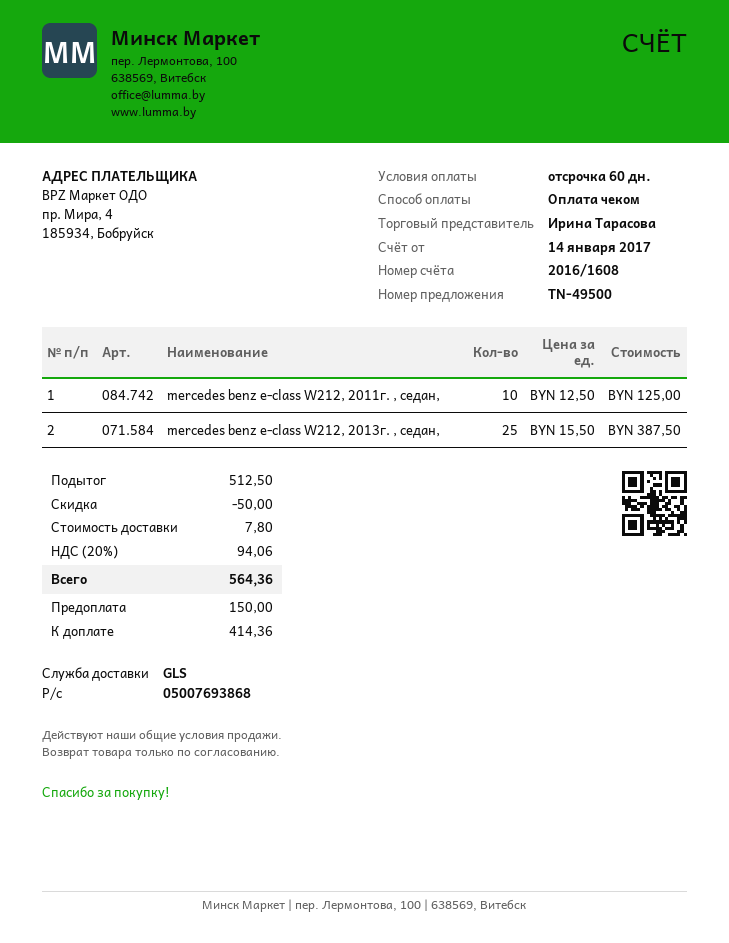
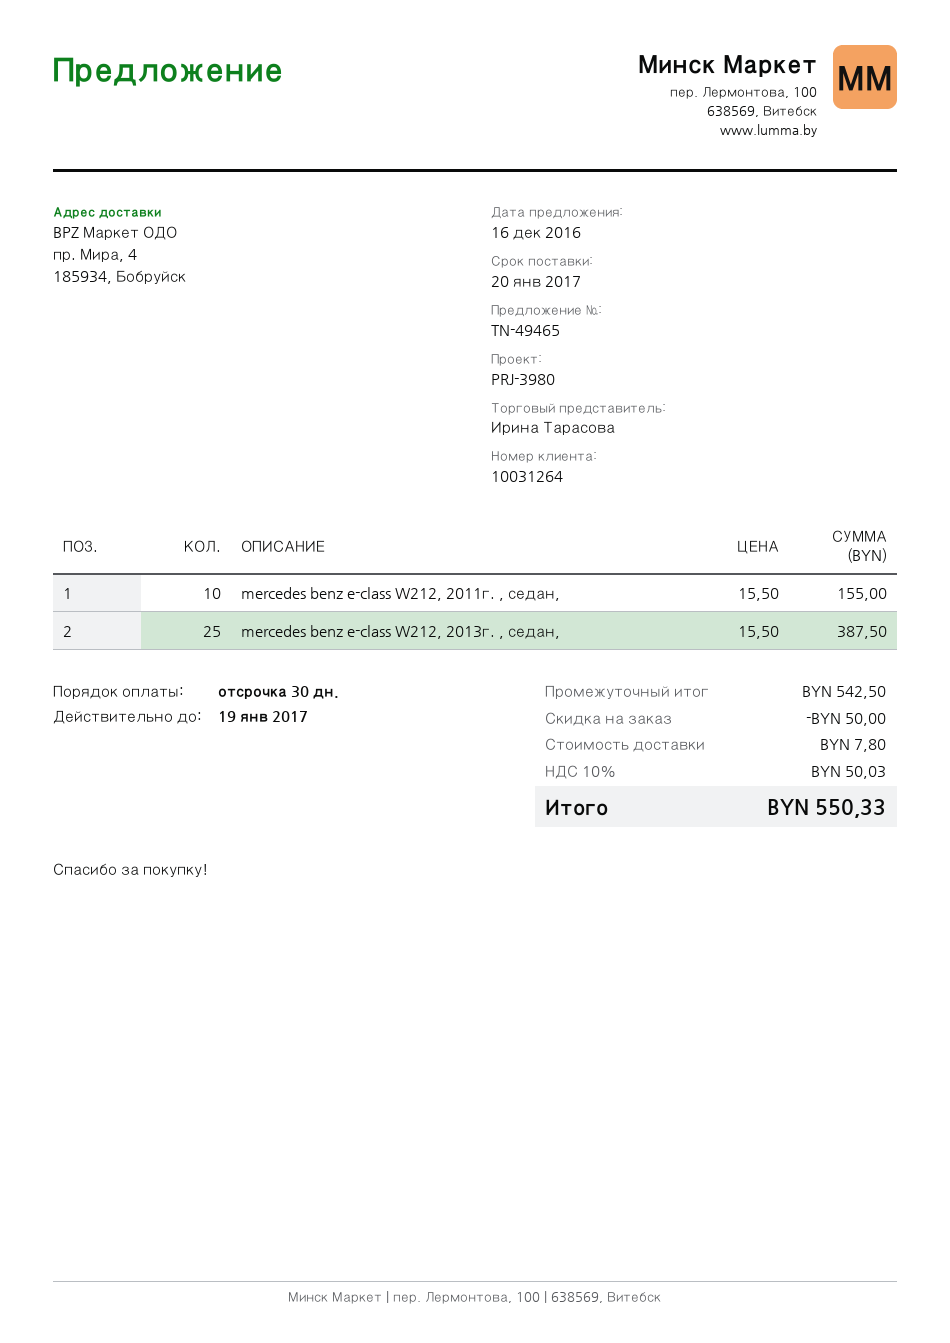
quote number: TN-49500 -> TN-49465
payment terms: 60 days -> 30 days
mercedes benz e-class W212, 2011г. , седан,: 10 x 12.50 = 125.00 -> 10 x 15.50 = 155.00
subtotal: 512.50 -> 542.50
tax: 20% = 94.06 -> 10% = 50.03
total: 564.36 -> 550.33

